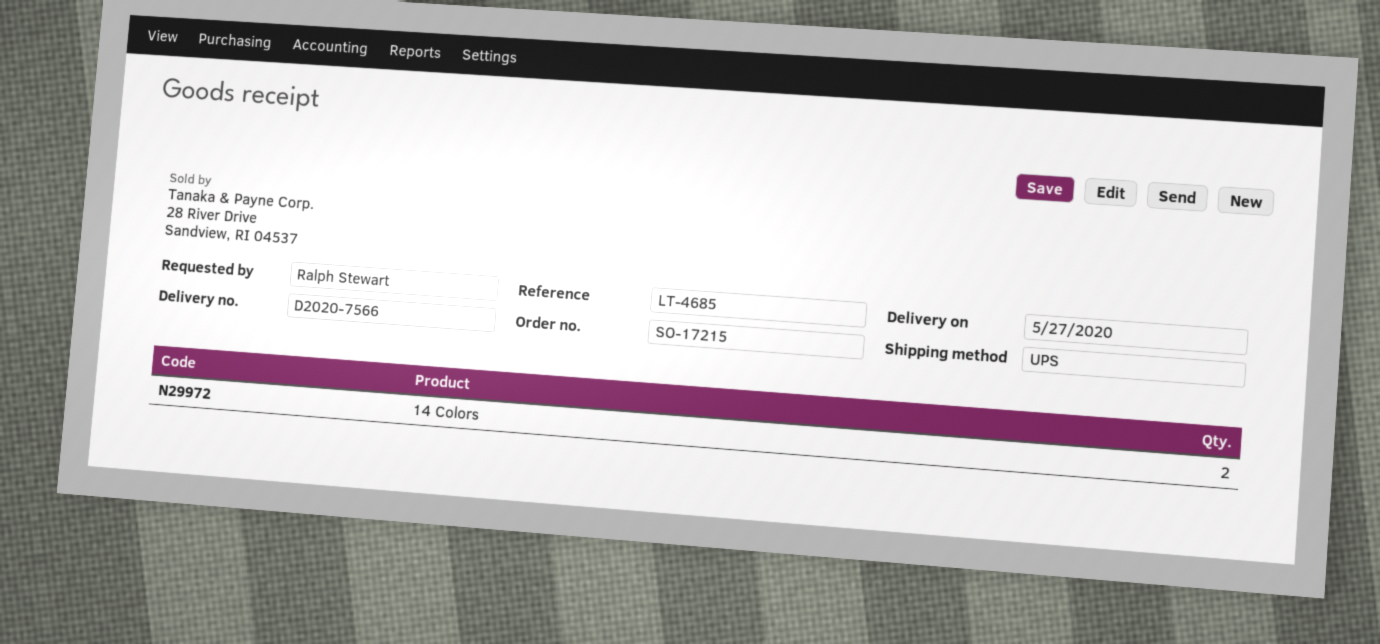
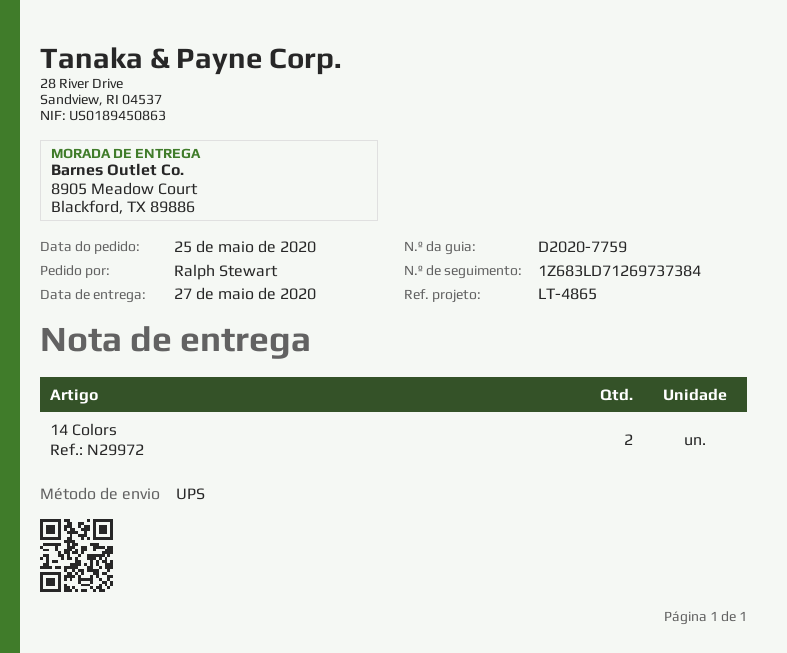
delivery note number: D2020-7566 -> D2020-7759
reference: LT-4685 -> LT-4865

